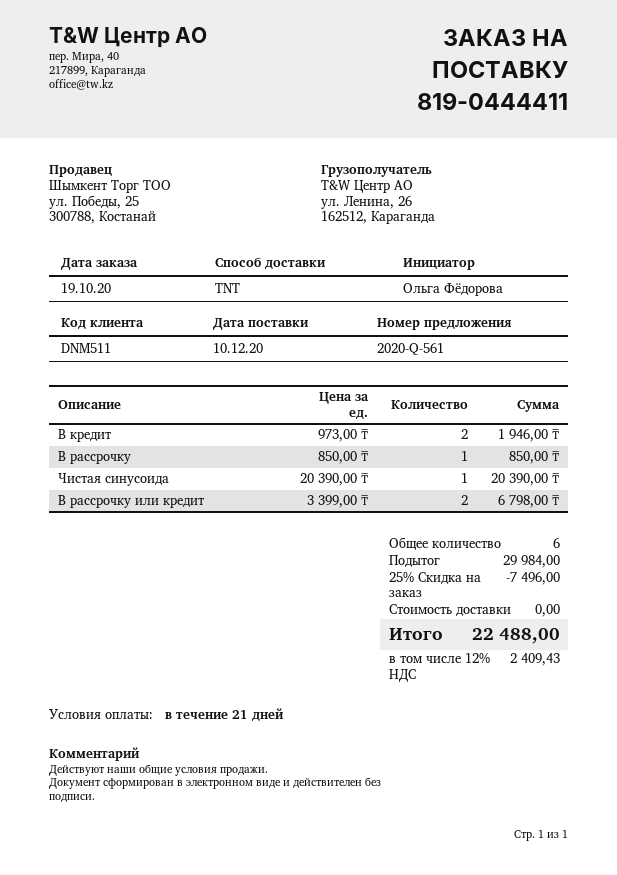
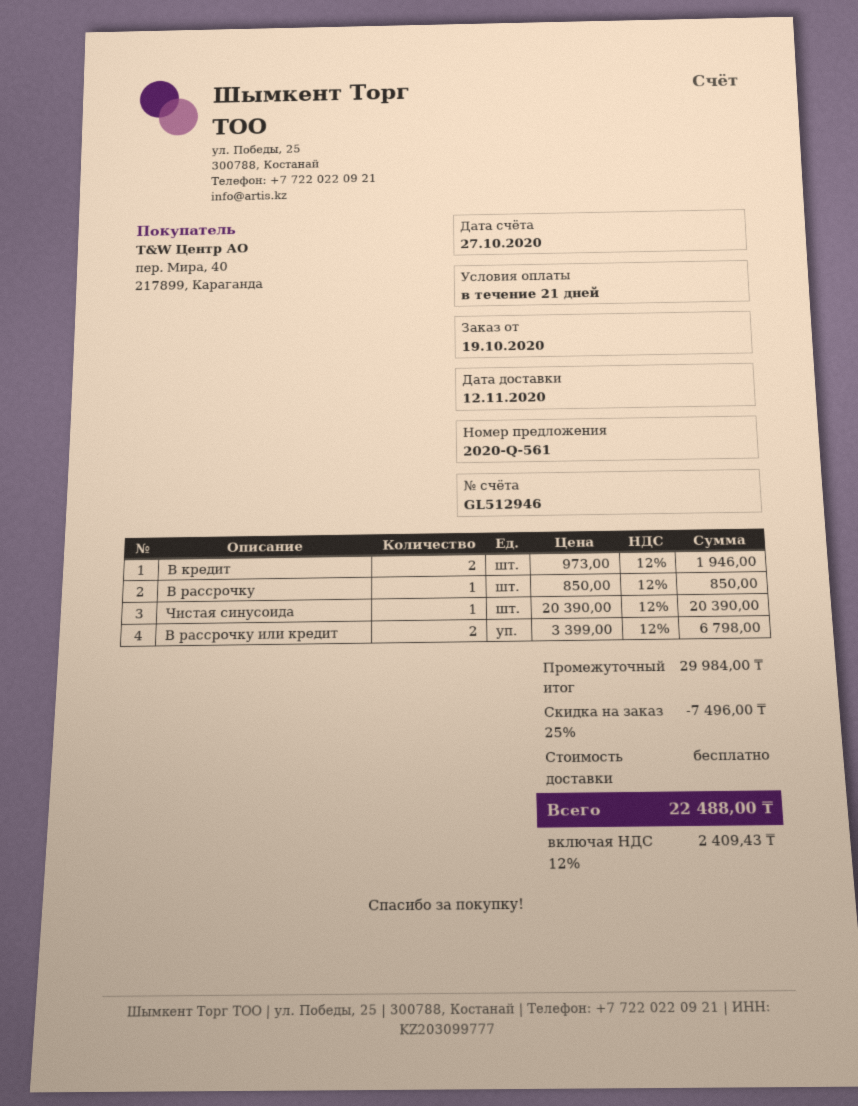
delivery date: 2020-12-10 -> 2020-11-12

